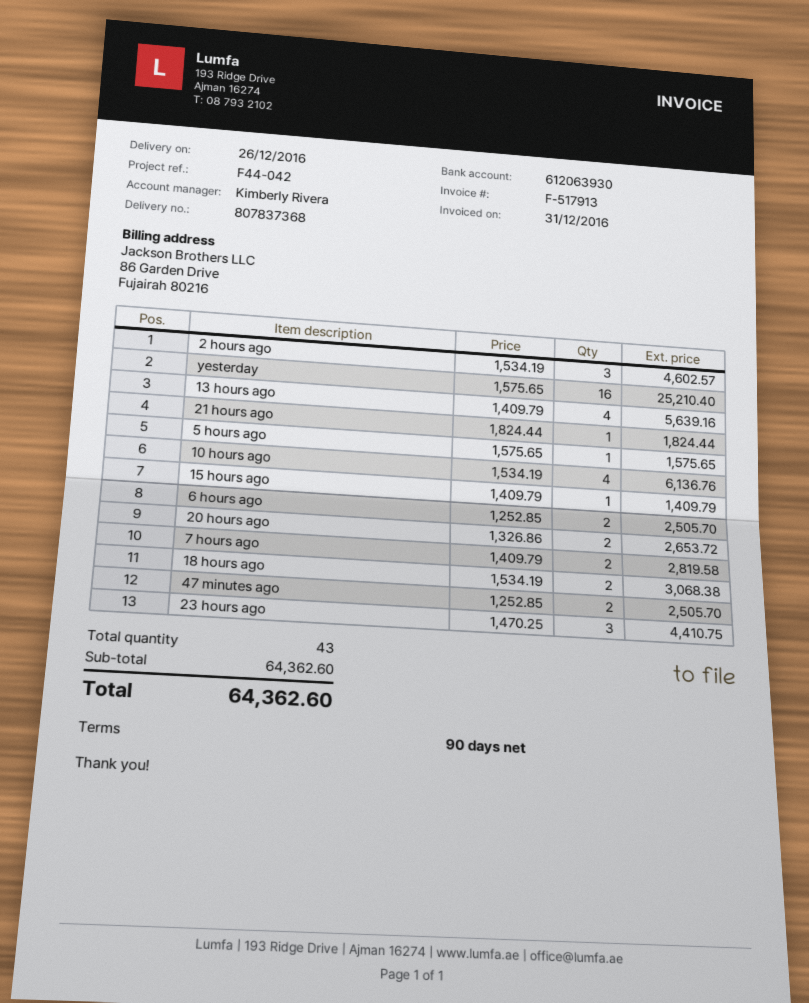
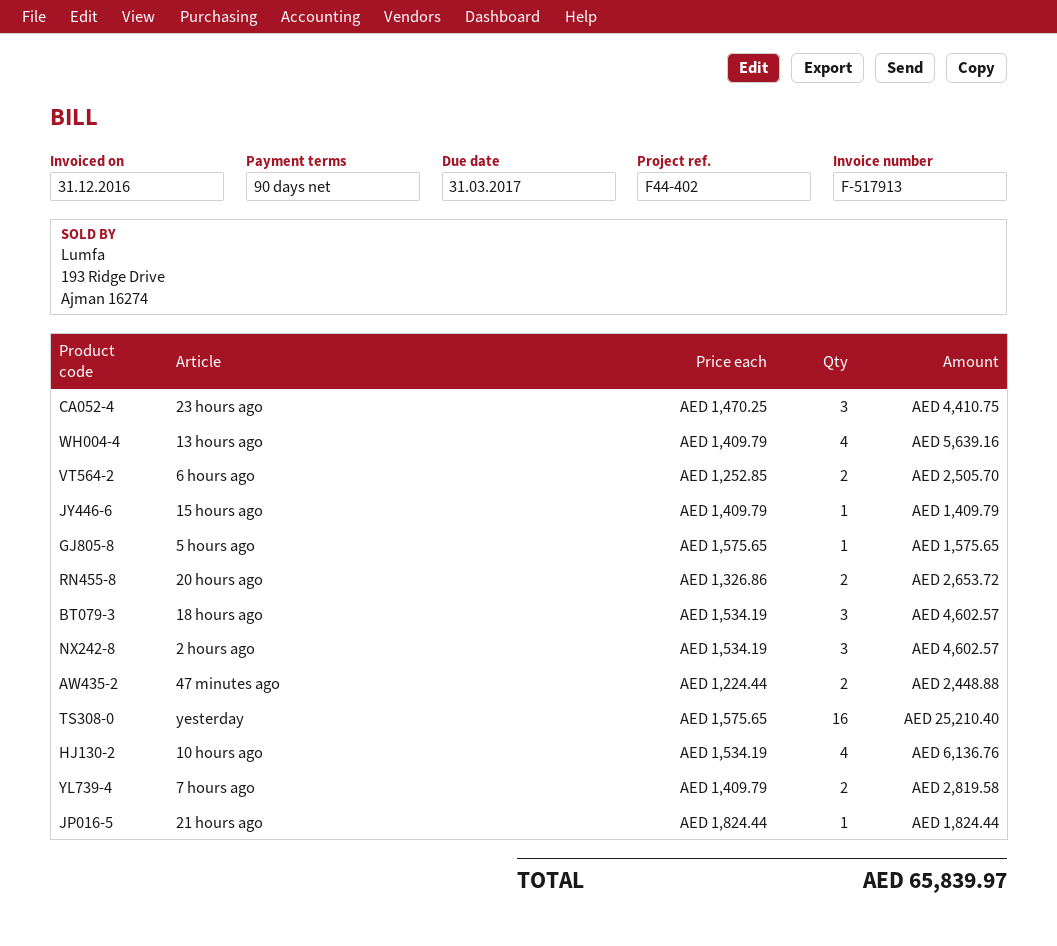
reference: F44-042 -> F44-402
18 hours ago: 2 x 1534.19 = 3068.38 -> 3 x 1534.19 = 4602.57
47 minutes ago: 2 x 1252.85 = 2505.70 -> 2 x 1224.44 = 2448.88
total: 64362.60 -> 65839.97

